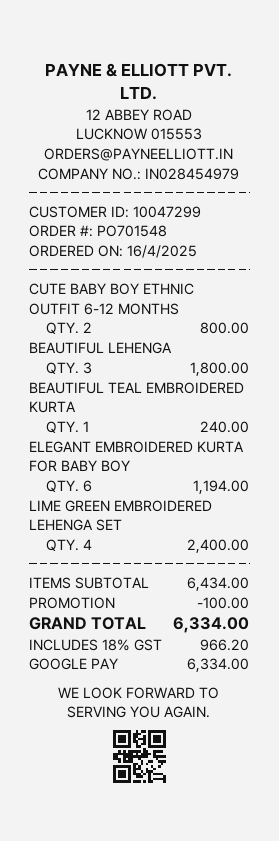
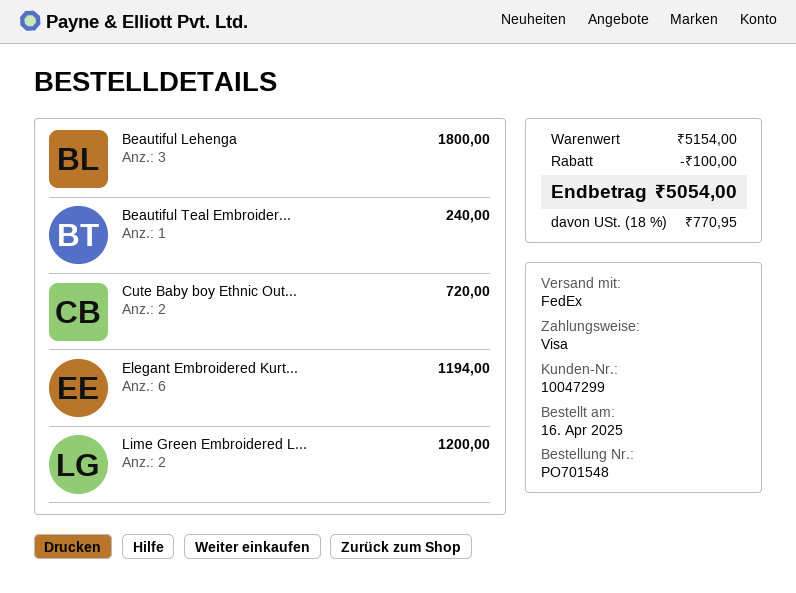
payment method: Google Pay -> Visa
CUTE BABY BOY ETHNIC OUTFIT 6-12 MONTHS: 2 for 800.00 -> 2 for 720.00
LIME GREEN EMBROIDERED LEHENGA SET: 4 for 2400.00 -> 2 for 1200.00
subtotal: 6434.00 -> 5154.00
tax: 18% = 966.20 -> 18% = 770.95
total: 6334.00 -> 5054.00

